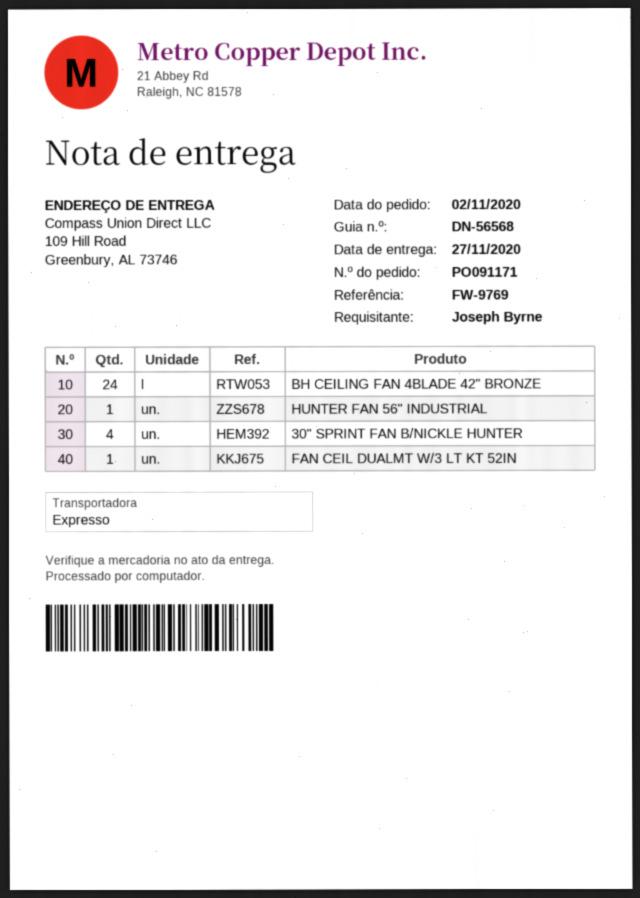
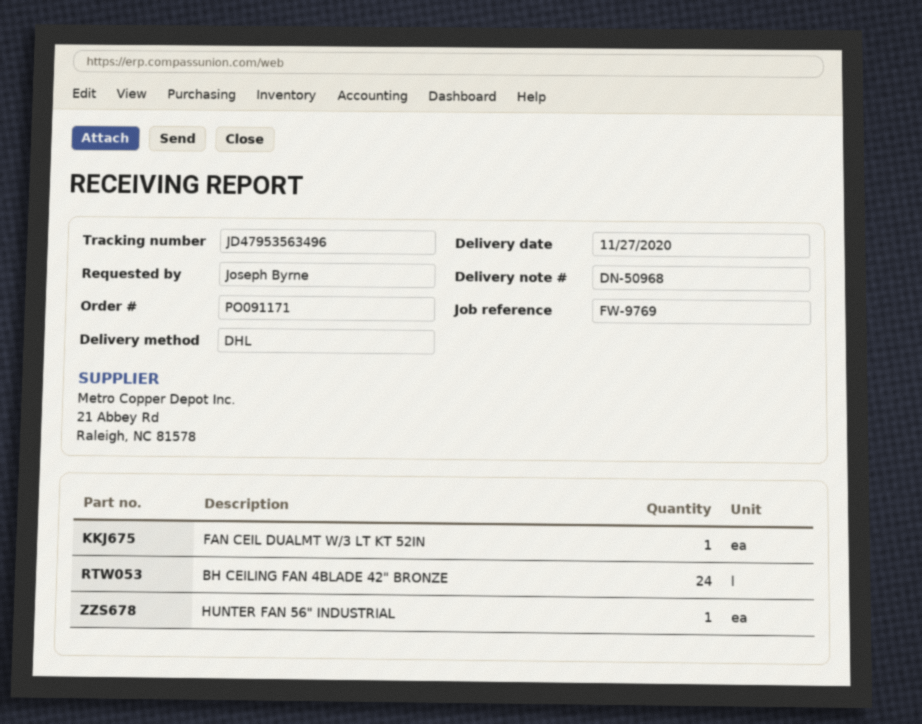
delivery note number: DN-56568 -> DN-50968
shipping method: express -> DHL
30" SPRINT FAN B/NICKLE HUNTER: 4 -> none

